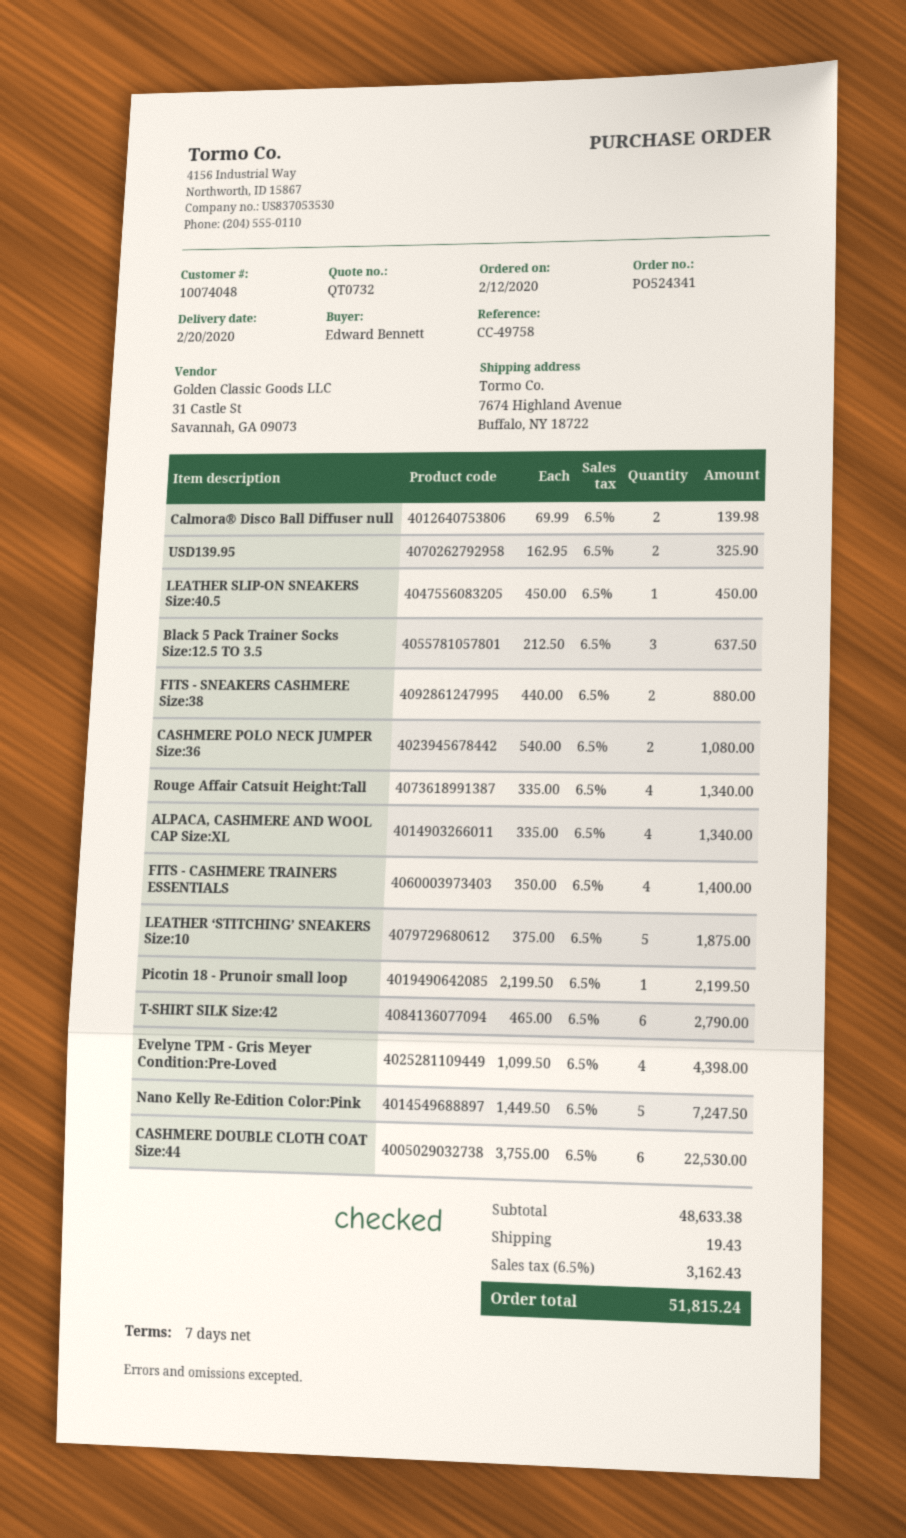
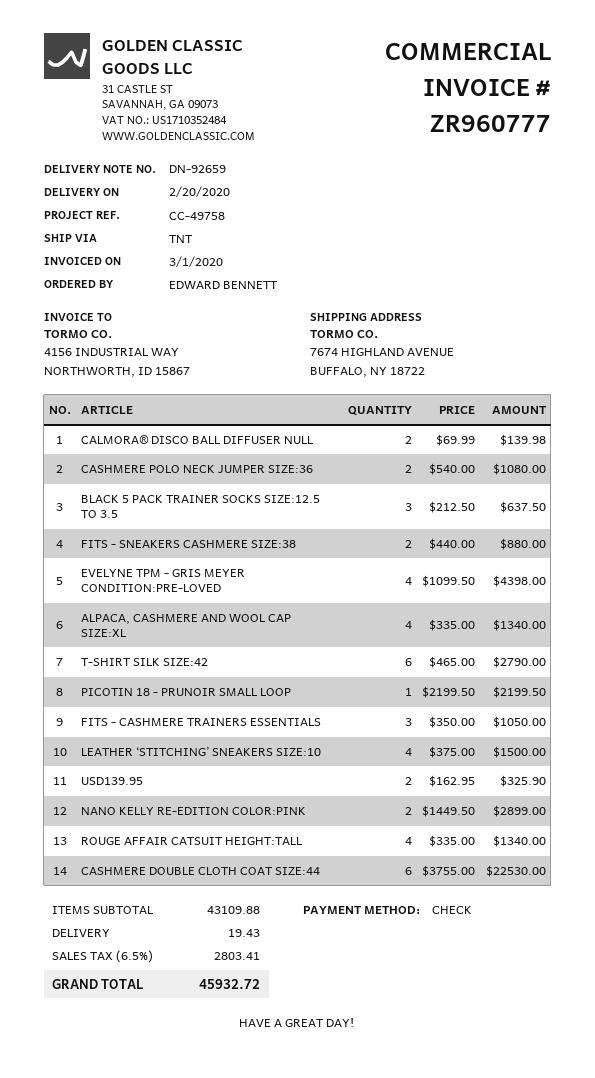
LEATHER SLIP-ON SNEAKERS Size:40.5: 1 x 450.00 = 450.00 -> none
FITS - CASHMERE TRAINERS ESSENTIALS: 4 x 350.00 = 1400.00 -> 3 x 350.00 = 1050.00
LEATHER ‘STITCHING’ SNEAKERS Size:10: 5 x 375.00 = 1875.00 -> 4 x 375.00 = 1500.00
Nano Kelly Re-Edition Color:Pink: 5 x 1449.50 = 7247.50 -> 2 x 1449.50 = 2899.00
subtotal: 48633.38 -> 43109.88
tax: 6.5% = 3162.43 -> 6.5% = 2803.41
total: 51815.24 -> 45932.72

